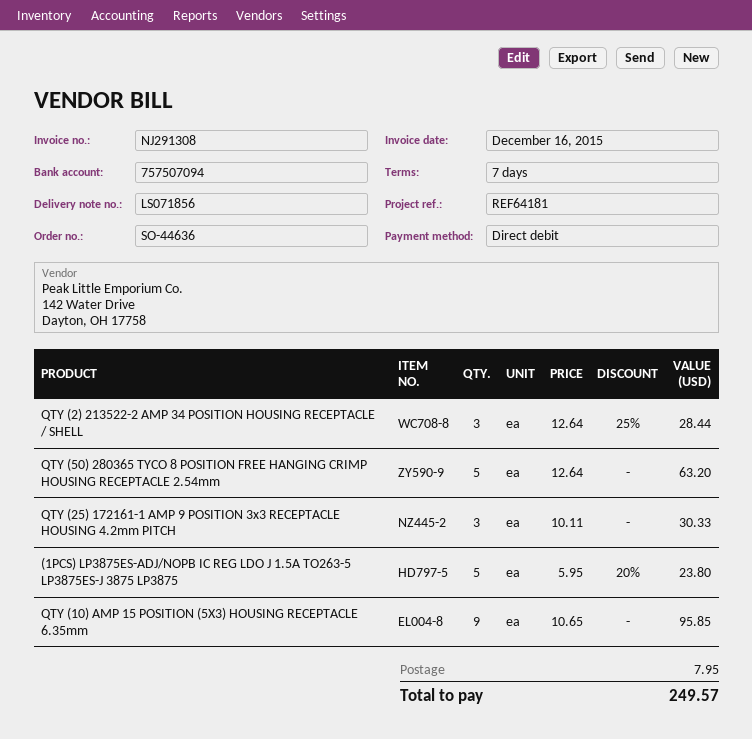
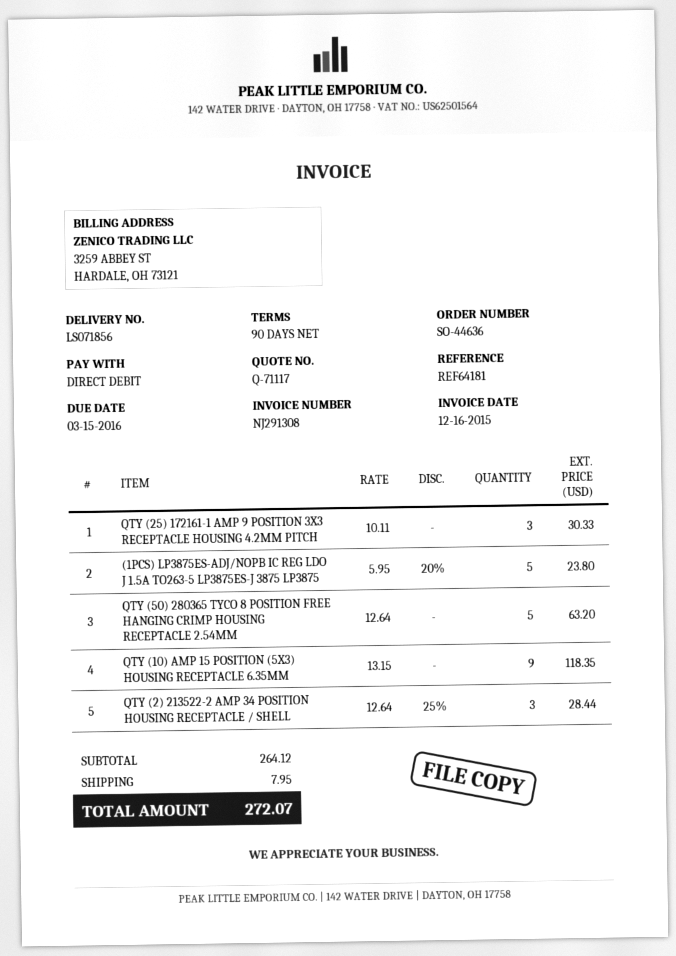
payment terms: 7 days -> 90 days
QTY (10) AMP 15 POSITION (5X3) HOUSING RECEPTACLE 6.35mm: 9 x 10.65 = 95.85 -> 9 x 13.15 = 118.35
total: 249.57 -> 272.07

